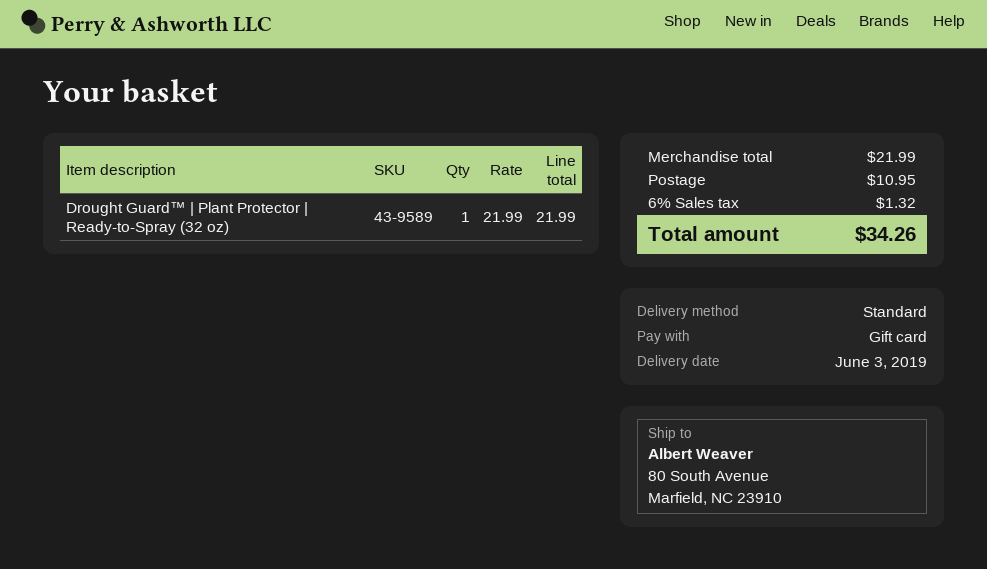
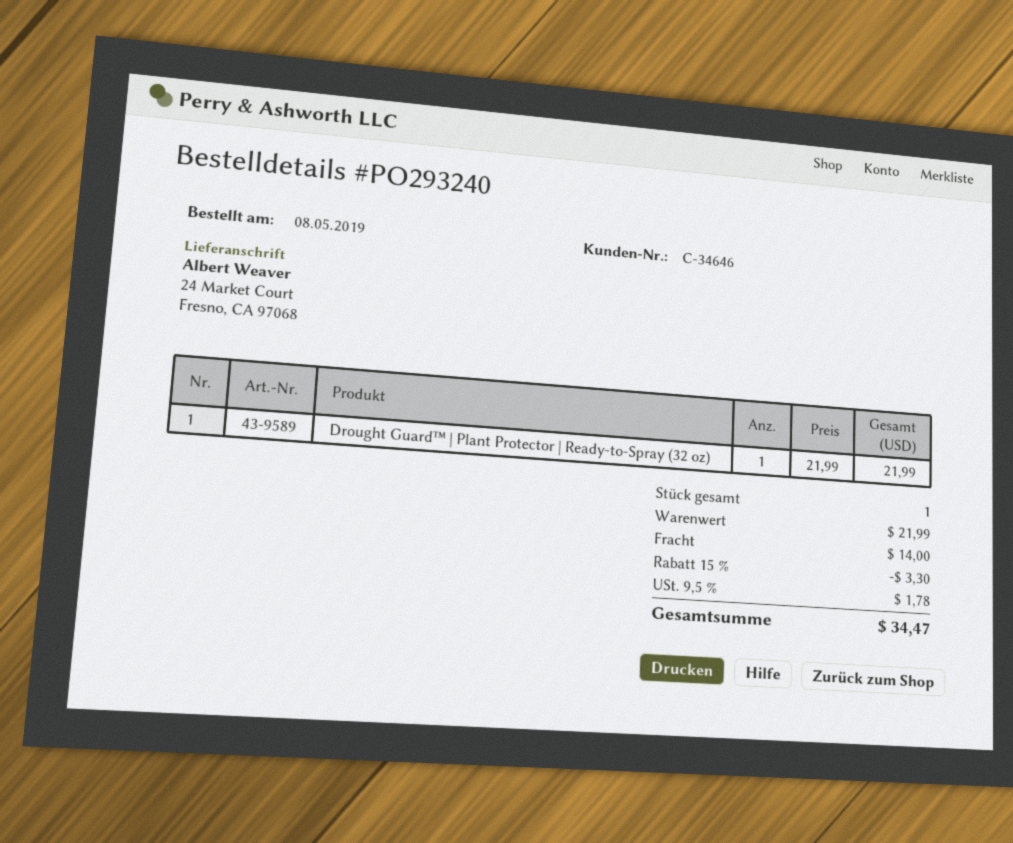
ship to: 80 South Avenue, Marfield, NC 23910 -> 24 Market Court, Fresno, CA 97068
discount: none -> 15% = 3.30
shipping: 10.95 -> 14.00
tax: 6% = 1.32 -> 9.5% = 1.78
total: 34.26 -> 34.47

